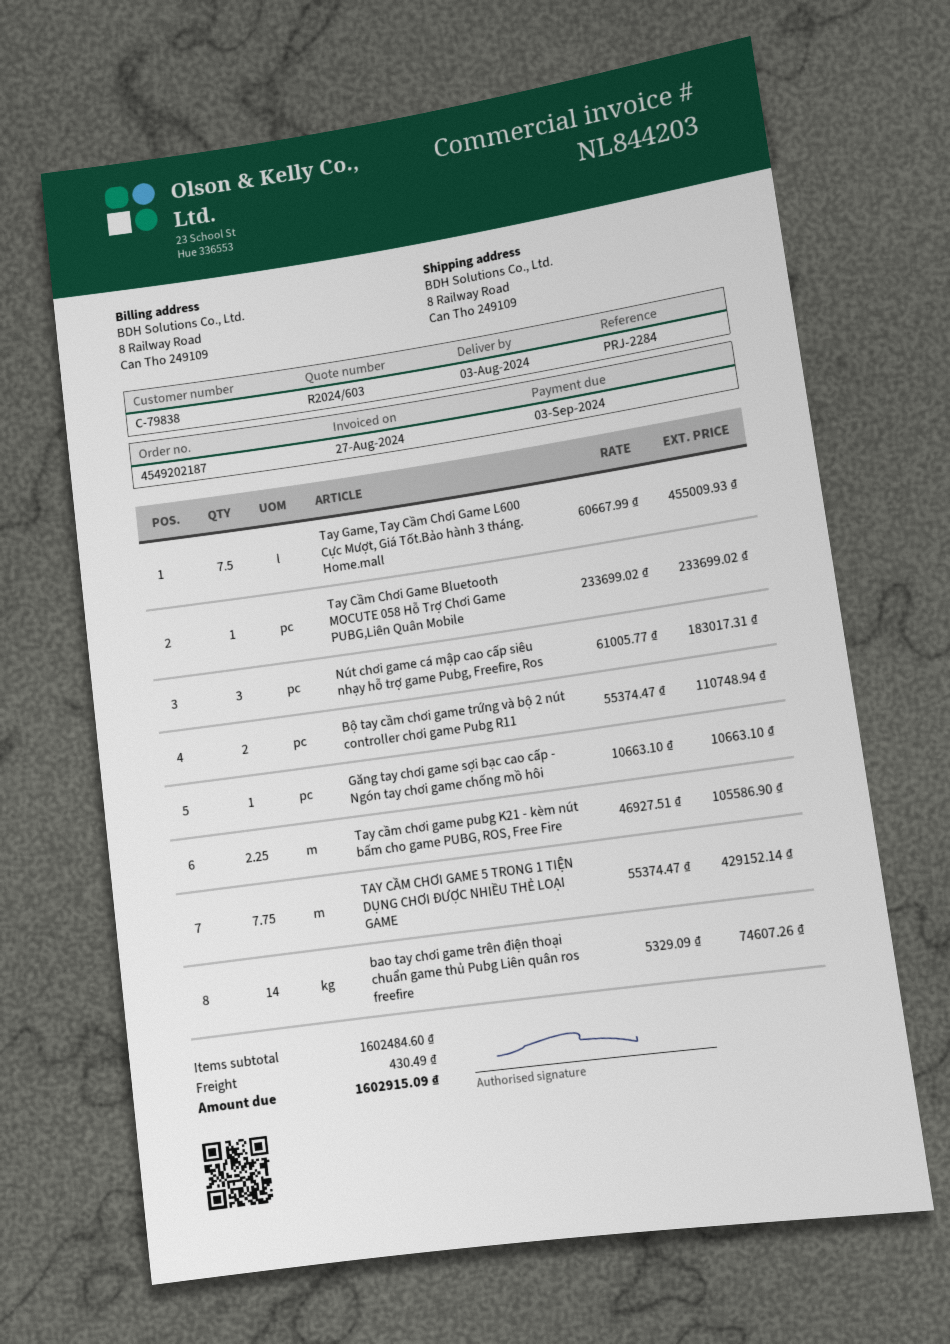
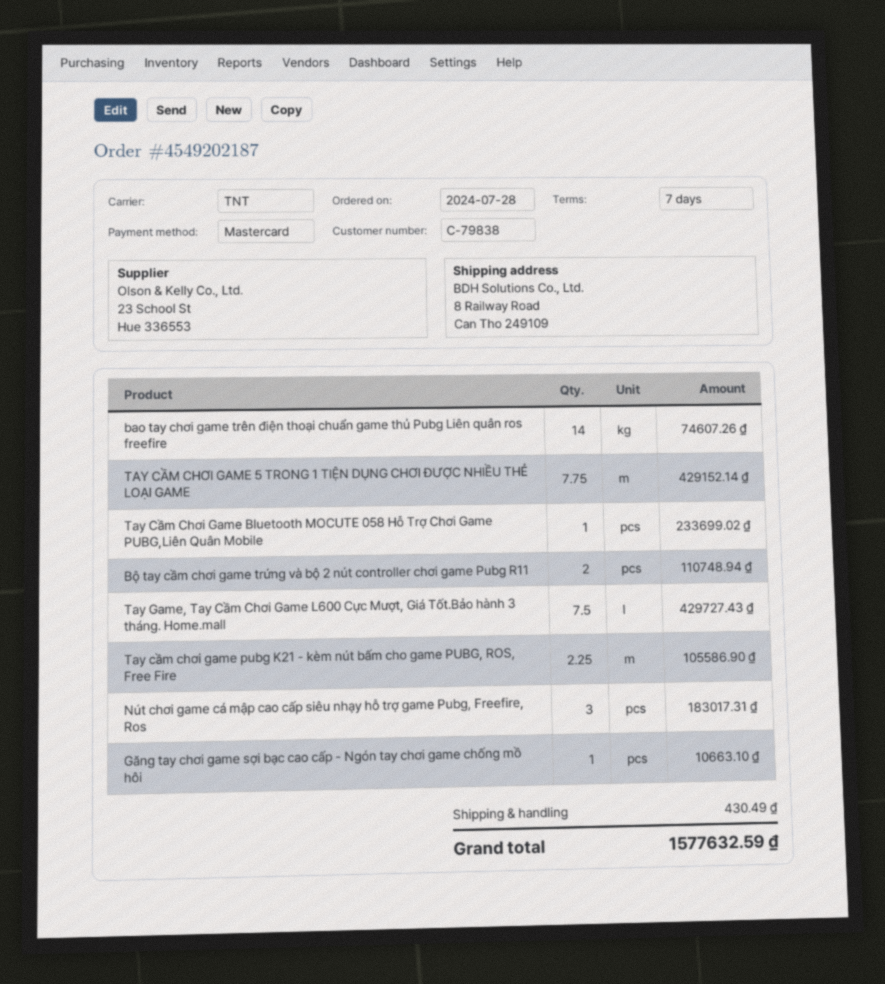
Tay Game, Tay Cầm Chơi Game L600 Cực Mượt, Giá Tốt.Bảo hành 3 tháng. Home.mall: 7.5 for 455009.93 -> 7.5 for 429727.43
total: 1602915.09 -> 1577632.59

